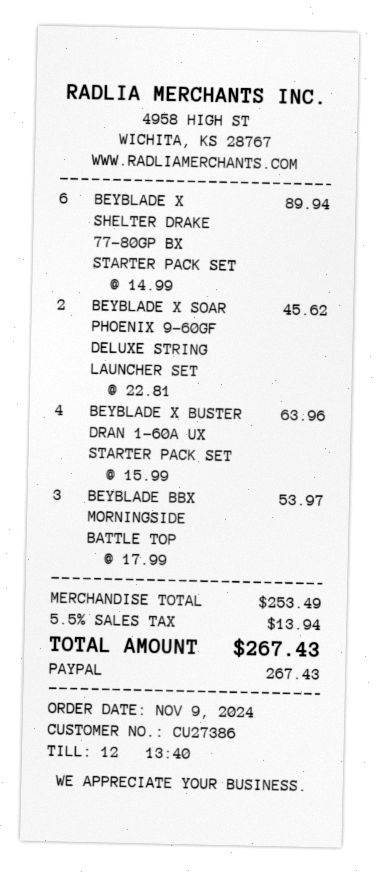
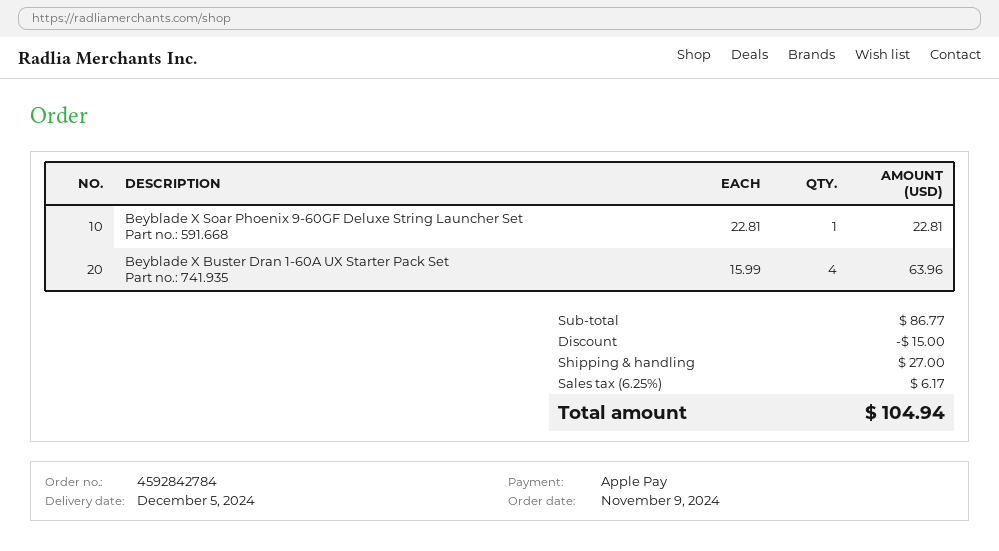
payment method: PayPal -> Apple Pay
BEYBLADE X SHELTER DRAKE 77-80GP BX STARTER PACK SET: 6 x 14.99 = 89.94 -> none
BEYBLADE X SOAR PHOENIX 9-60GF DELUXE STRING LAUNCHER SET: 2 x 22.81 = 45.62 -> 1 x 22.81 = 22.81
BEYBLADE BBX MORNINGSIDE BATTLE TOP: 3 x 17.99 = 53.97 -> none
subtotal: 253.49 -> 86.77
discount: none -> 15.00
shipping: none -> 27.00
tax: 5.5% = 13.94 -> 6.25% = 6.17
total: 267.43 -> 104.94

